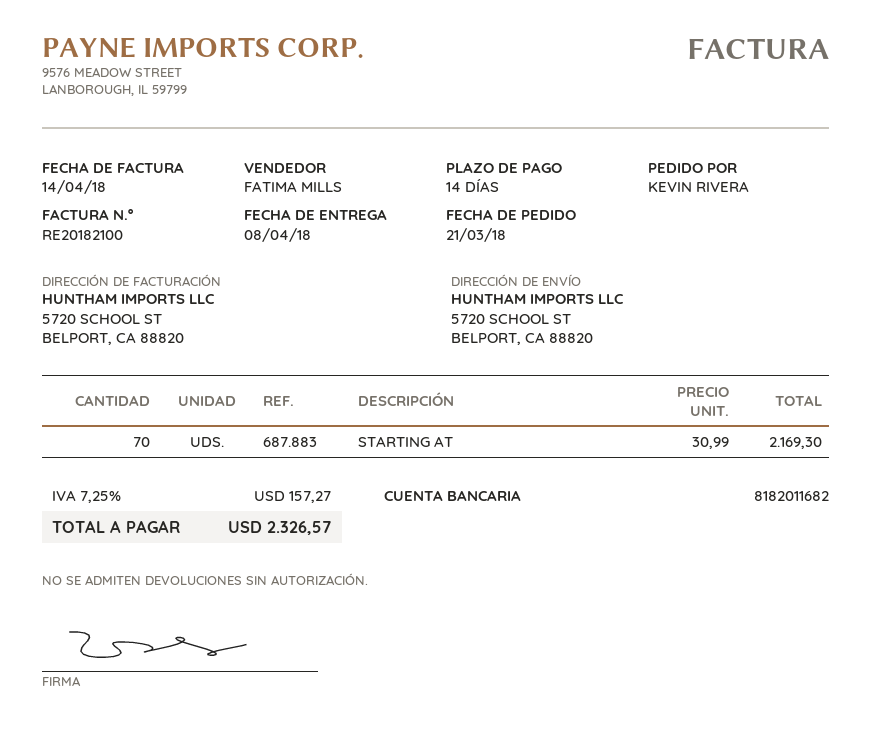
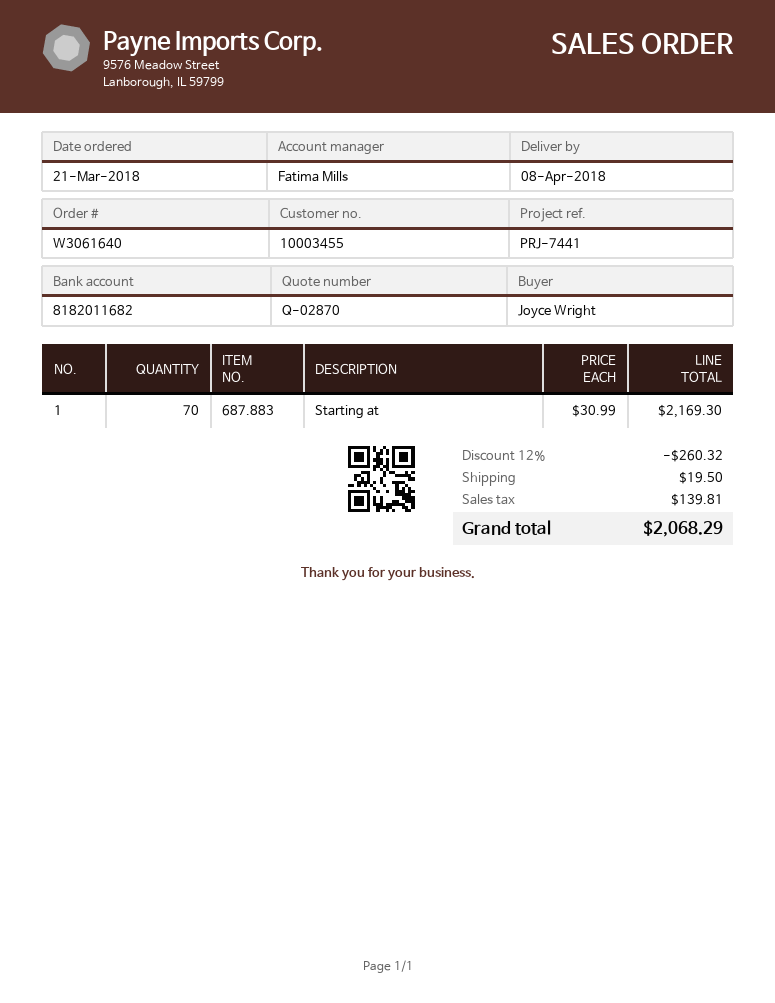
ordered by: KEVIN RIVERA -> Joyce Wright
discount: none -> 12% = 260.32
shipping: none -> 19.50
tax: 157.27 -> 139.81
total: 2326.57 -> 2068.29

